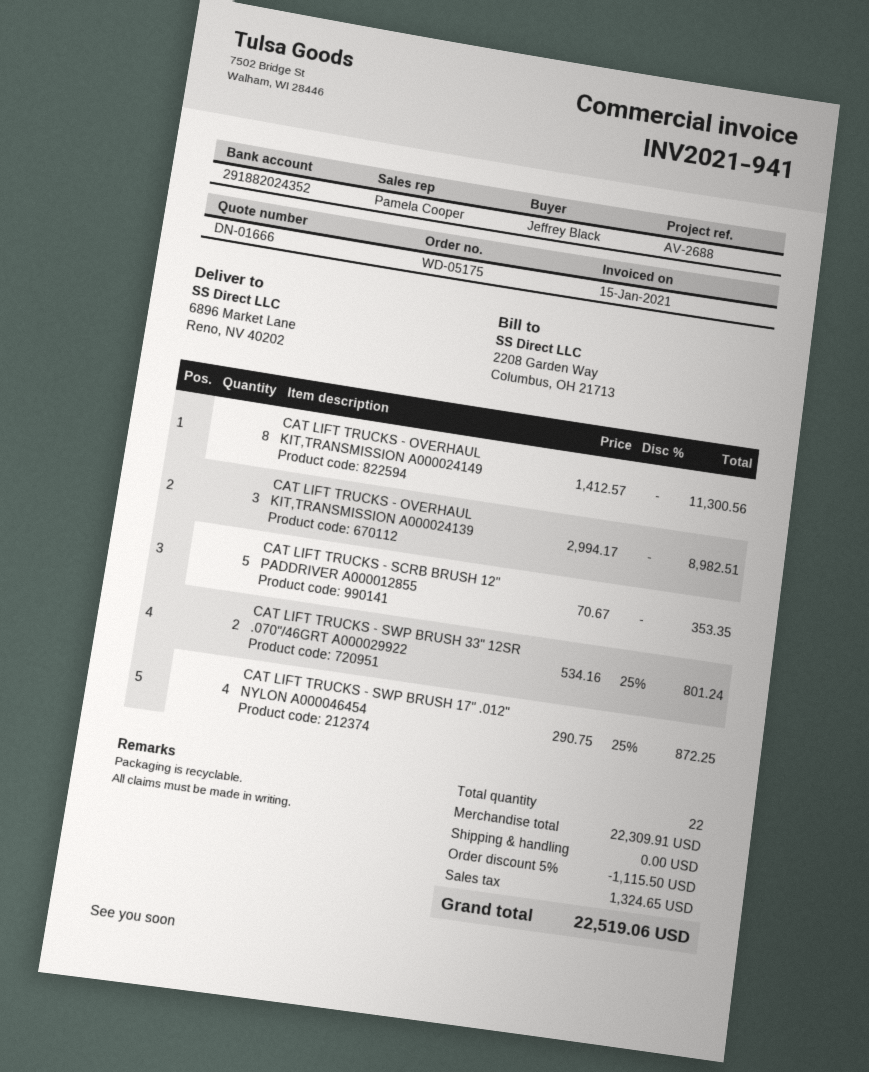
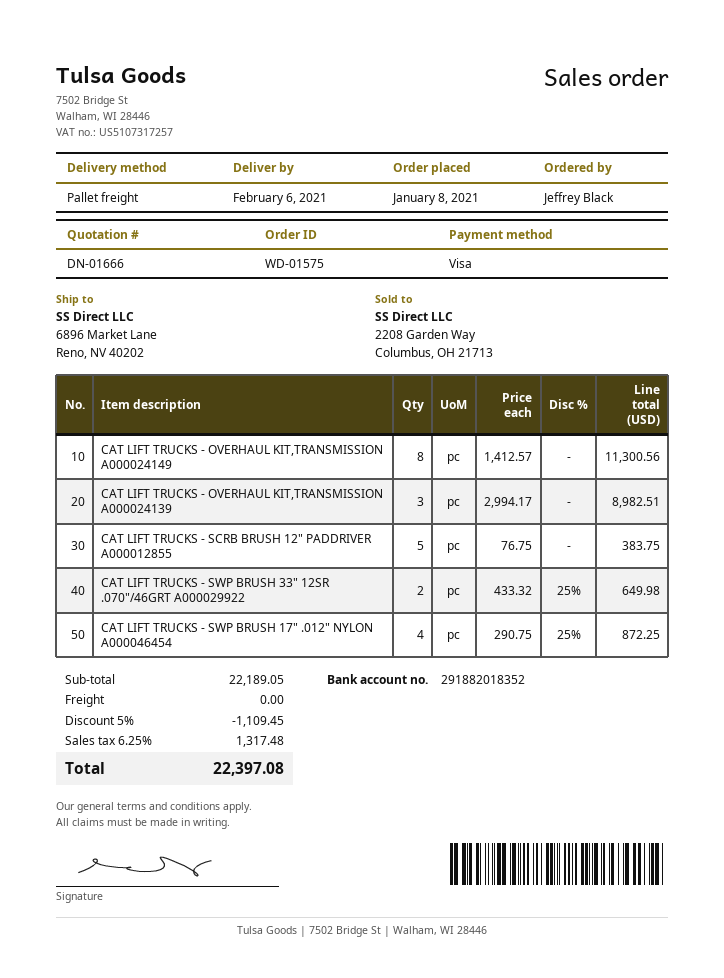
order number: WD-05175 -> WD-01575
bank account: 291882024352 -> 291882018352
CAT LIFT TRUCKS - SCRB BRUSH 12" PADDRIVER A000012855: 5 x 70.67 = 353.35 -> 5 x 76.75 = 383.75
CAT LIFT TRUCKS - SWP BRUSH 33" 12SR .070"/46GRT A000029922: 2 x 534.16 - 25% = 801.24 -> 2 x 433.32 - 25% = 649.98
subtotal: 22309.91 -> 22189.05
discount: 5% = 1115.50 -> 5% = 1109.45
tax: 1324.65 -> 1317.48
total: 22519.06 -> 22397.08

